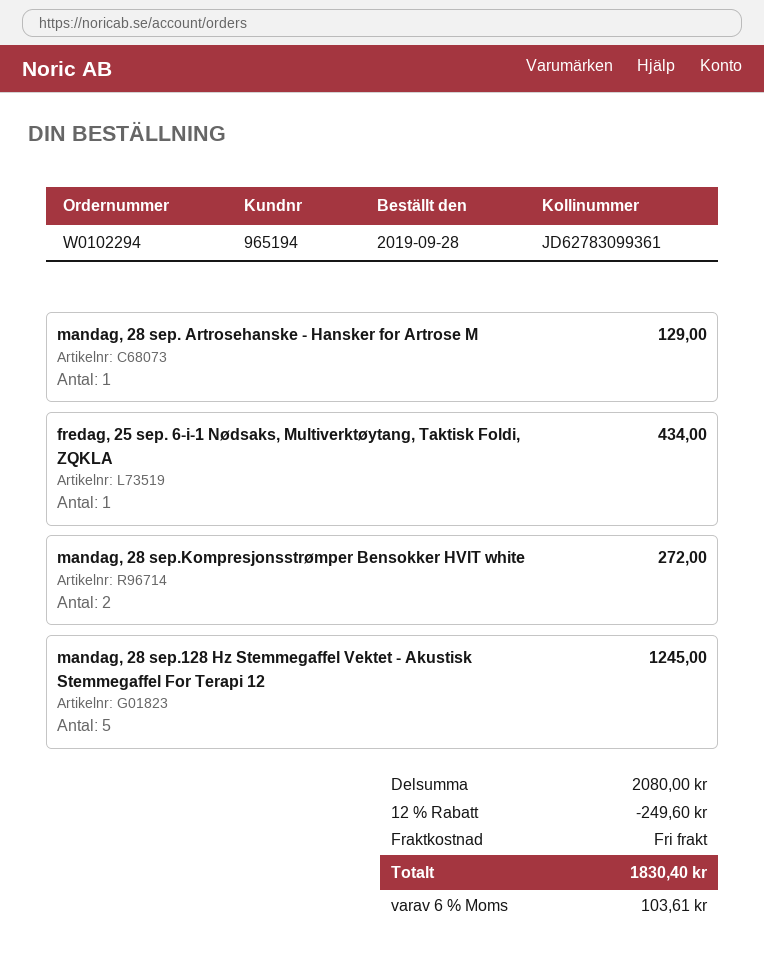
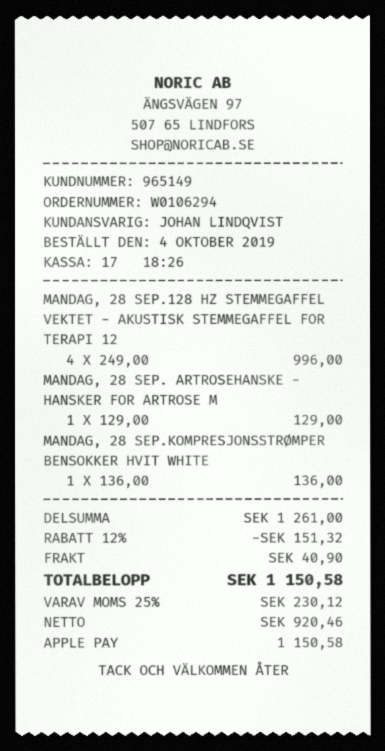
order number: W0102294 -> W0106294
order date: 2019-09-28 -> 2019-10-04
customer number: 965194 -> 965149
fredag, 25 sep. 6-i-1 Nødsaks, Multiverktøytang, Taktisk Foldi, ZQKLA: 1 for 434.00 -> none
mandag, 28 sep.Kompresjonsstrømper Bensokker HVIT white: 2 for 272.00 -> 1 for 136.00
mandag, 28 sep.128 Hz Stemmegaffel Vektet - Akustisk Stemmegaffel For Terapi 12: 5 for 1245.00 -> 4 for 996.00
subtotal: 2080.00 -> 1261.00
discount: 12% = 249.60 -> 12% = 151.32
shipping: 0.00 -> 40.90
tax: 6% = 103.61 -> 25% = 230.12
total: 1830.40 -> 1150.58

